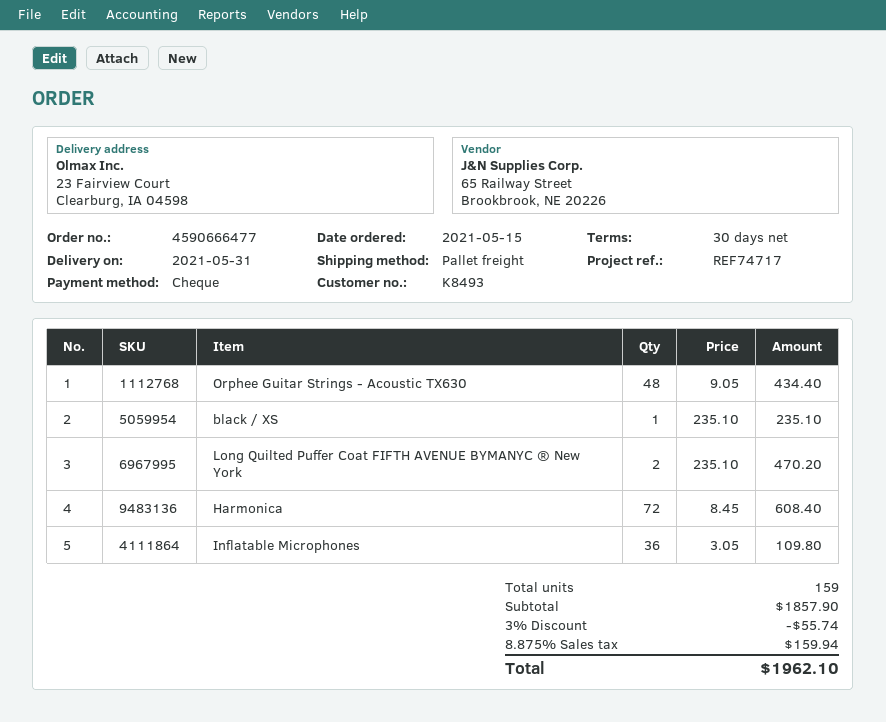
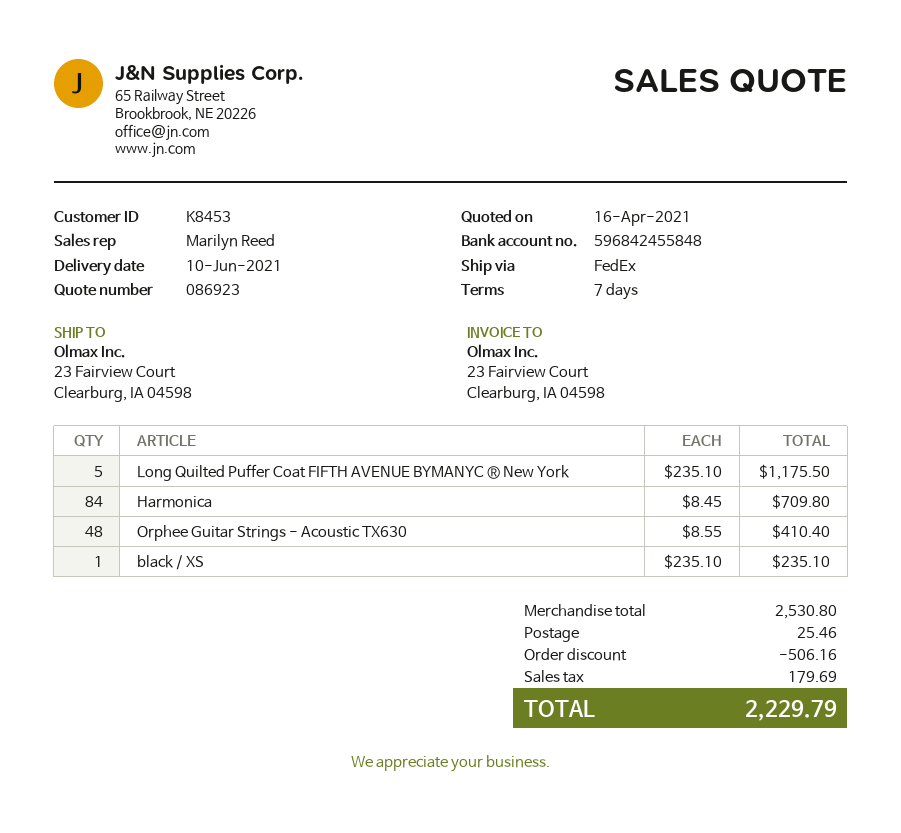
delivery date: 2021-05-31 -> 2021-06-10
payment terms: 30 days -> 7 days
customer number: K8493 -> K8453
shipping method: pallet freight -> FedEx
Orphee Guitar Strings - Acoustic TX630: 48 x 9.05 = 434.40 -> 48 x 8.55 = 410.40
Long Quilted Puffer Coat FIFTH AVENUE BYMANYC ® New York: 2 x 235.10 = 470.20 -> 5 x 235.10 = 1175.50
Harmonica: 72 x 8.45 = 608.40 -> 84 x 8.45 = 709.80
Inflatable Microphones: 36 x 3.05 = 109.80 -> none
subtotal: 1857.90 -> 2530.80
discount: 55.74 -> 506.16
shipping: none -> 25.46
tax: 159.94 -> 179.69
total: 1962.10 -> 2229.79

